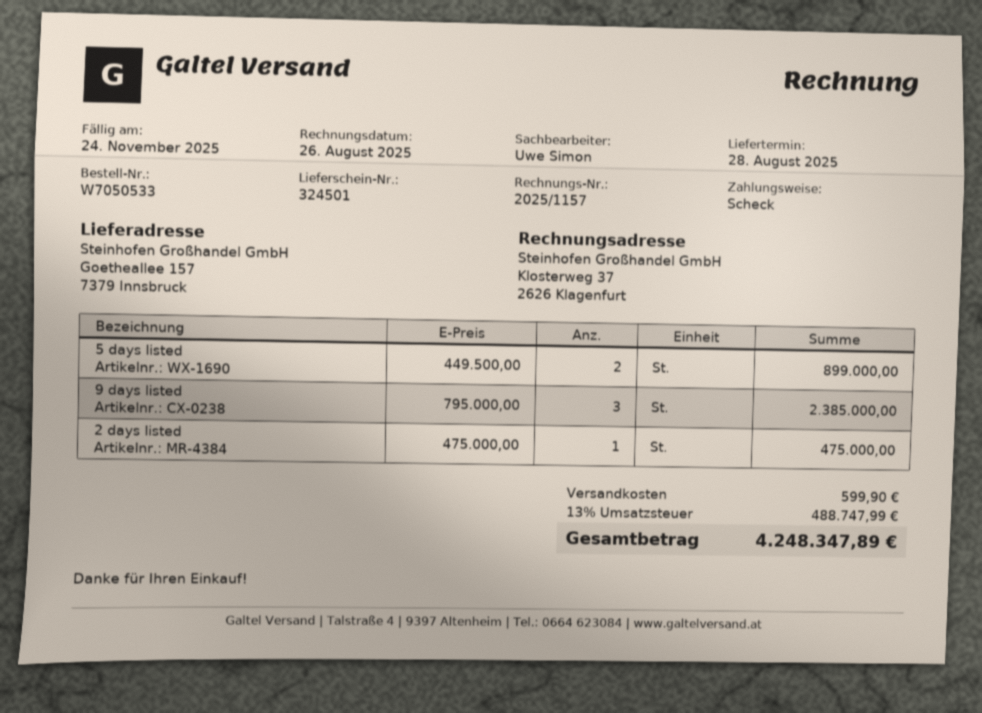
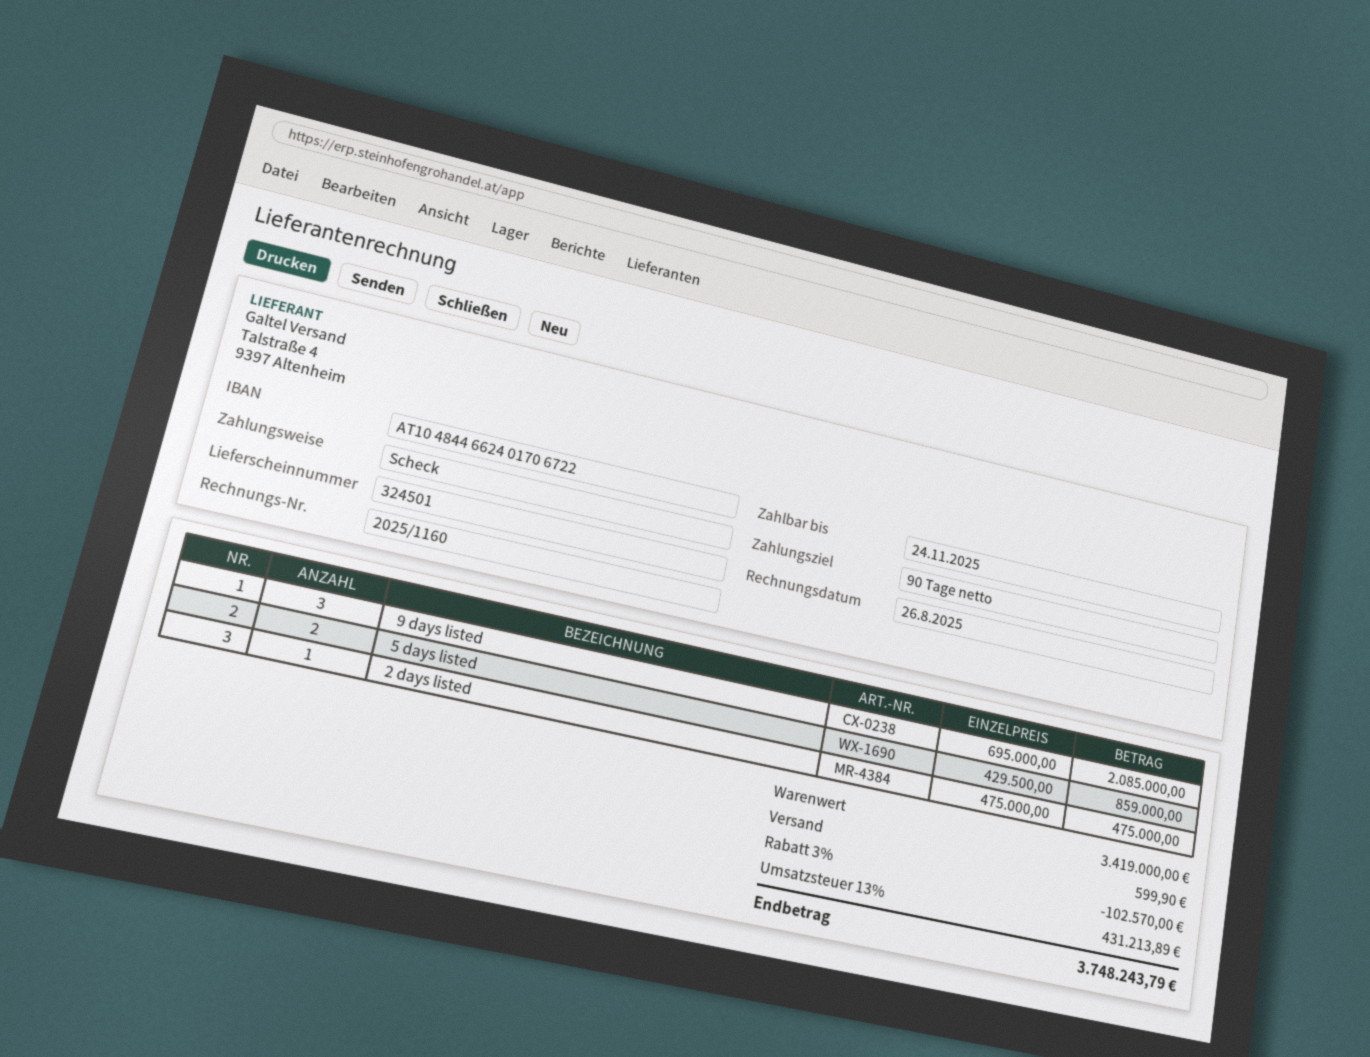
invoice number: 2025/1157 -> 2025/1160
5 days listed: 2 x 449500.00 = 899000.00 -> 2 x 429500.00 = 859000.00
9 days listed: 3 x 795000.00 = 2385000.00 -> 3 x 695000.00 = 2085000.00
discount: none -> 3% = 102570.00
tax: 13% = 488747.99 -> 13% = 431213.89
total: 4248347.89 -> 3748243.79

